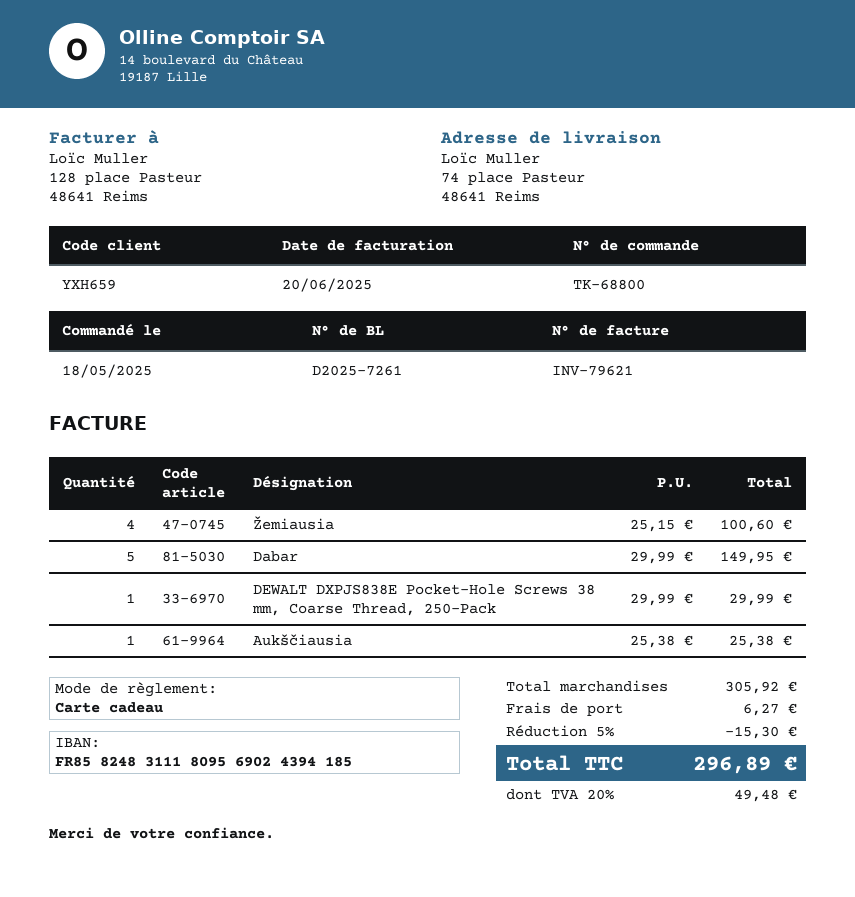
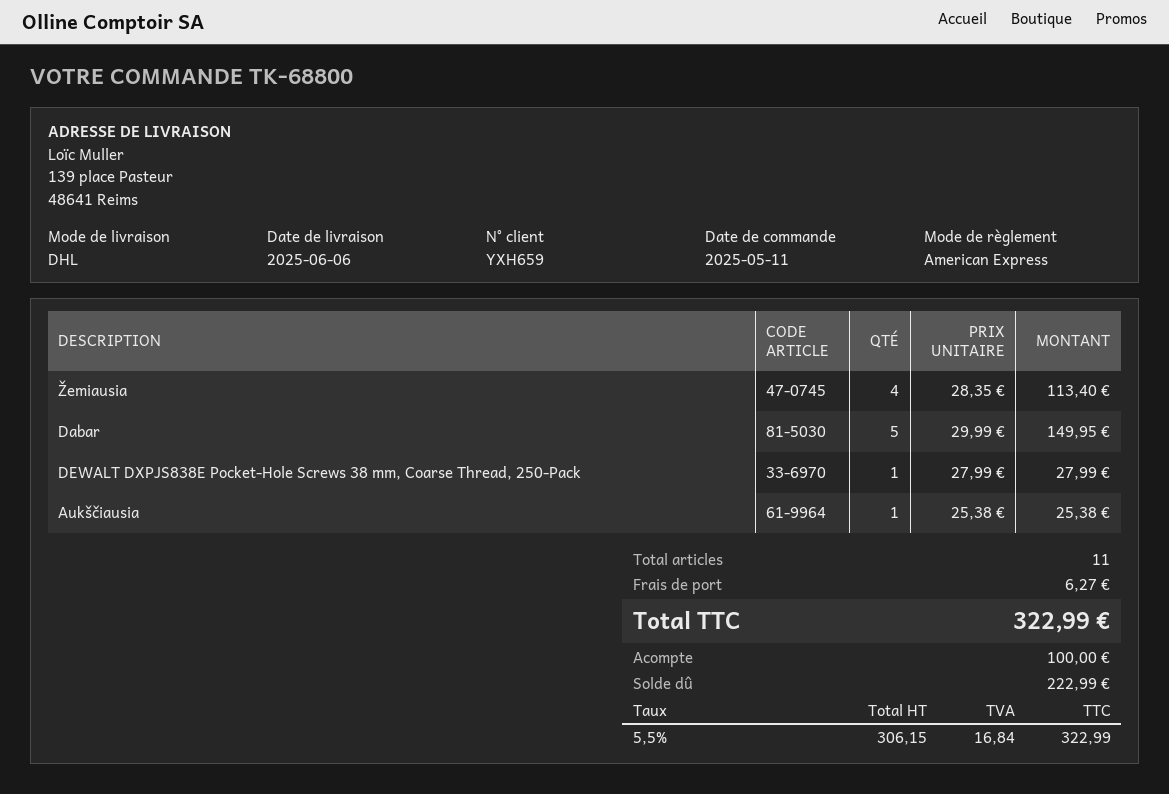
order date: 2025-05-18 -> 2025-05-11
payment method: gift card -> American Express
ship to: 74 place Pasteur, 48641 Reims -> 139 place Pasteur, 48641 Reims
Žemiausia: 4 x 25.15 = 100.60 -> 4 x 28.35 = 113.40
DEWALT DXPJS838E Pocket-Hole Screws 38 mm, Coarse Thread, 250-Pack: 1 x 29.99 = 29.99 -> 1 x 27.99 = 27.99
discount: 5% = 15.30 -> none
tax: 20% = 49.48 -> 5.5% = 16.84
total: 296.89 -> 322.99

